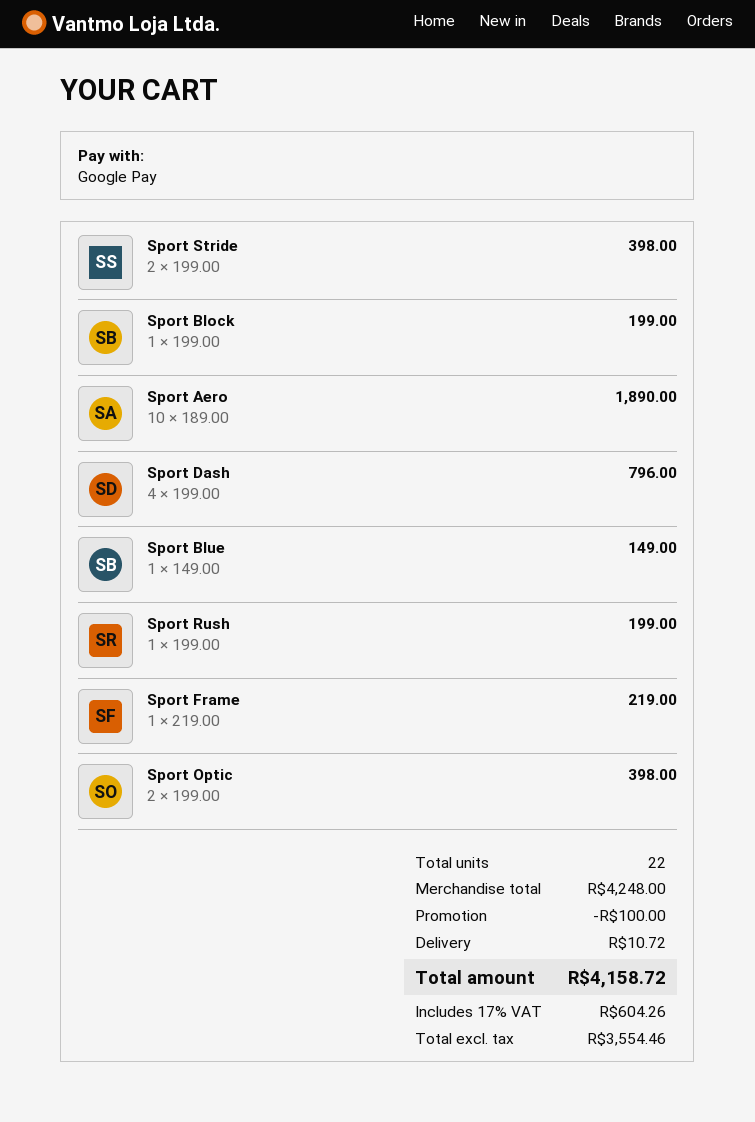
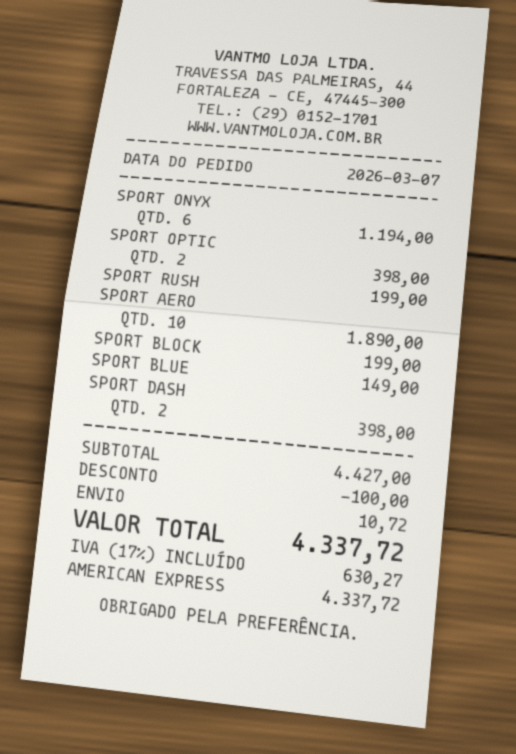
payment method: Google Pay -> American Express
Sport Stride: 2 for 398.00 -> none
Sport Dash: 4 for 796.00 -> 2 for 398.00
Sport Frame: 1 for 219.00 -> none
SPORT ONYX: none -> 6 for 1194.00
subtotal: 4248.00 -> 4427.00
tax: 17% = 604.26 -> 17% = 630.27
total: 4158.72 -> 4337.72

